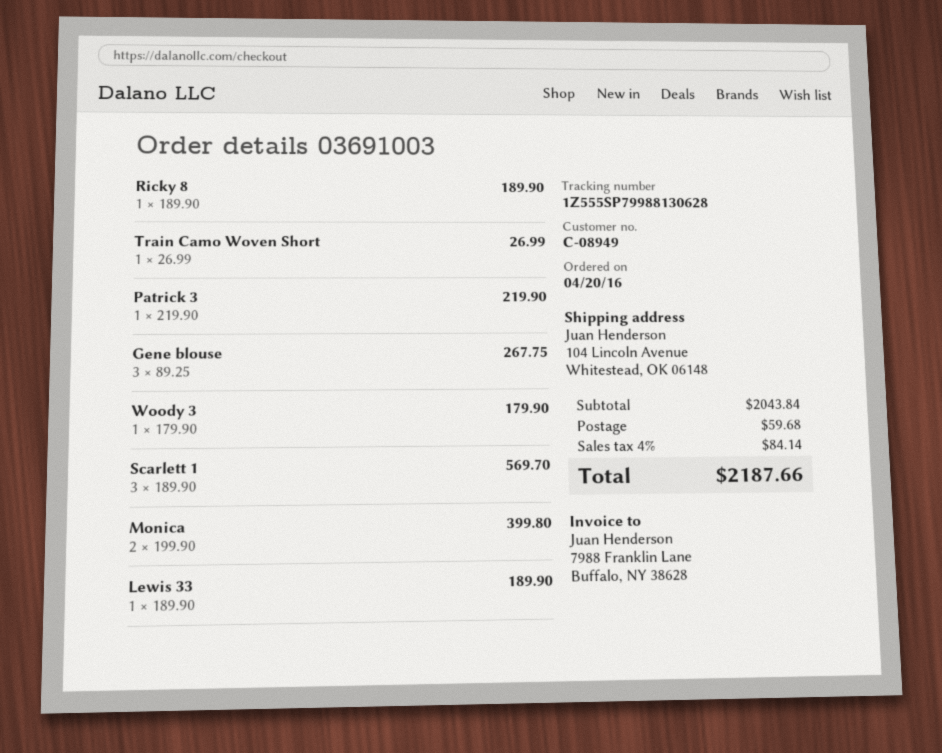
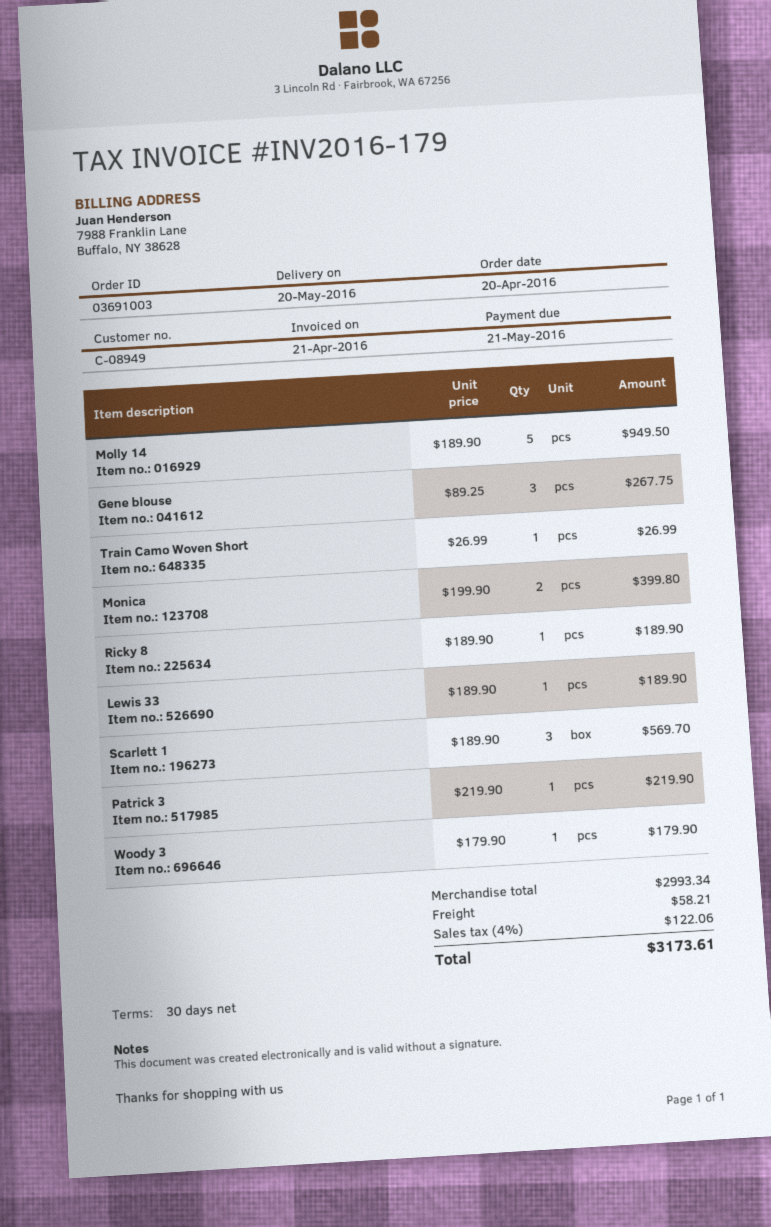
Molly 14: none -> 5 x 189.90 = 949.50
subtotal: 2043.84 -> 2993.34
shipping: 59.68 -> 58.21
tax: 4% = 84.14 -> 4% = 122.06
total: 2187.66 -> 3173.61

